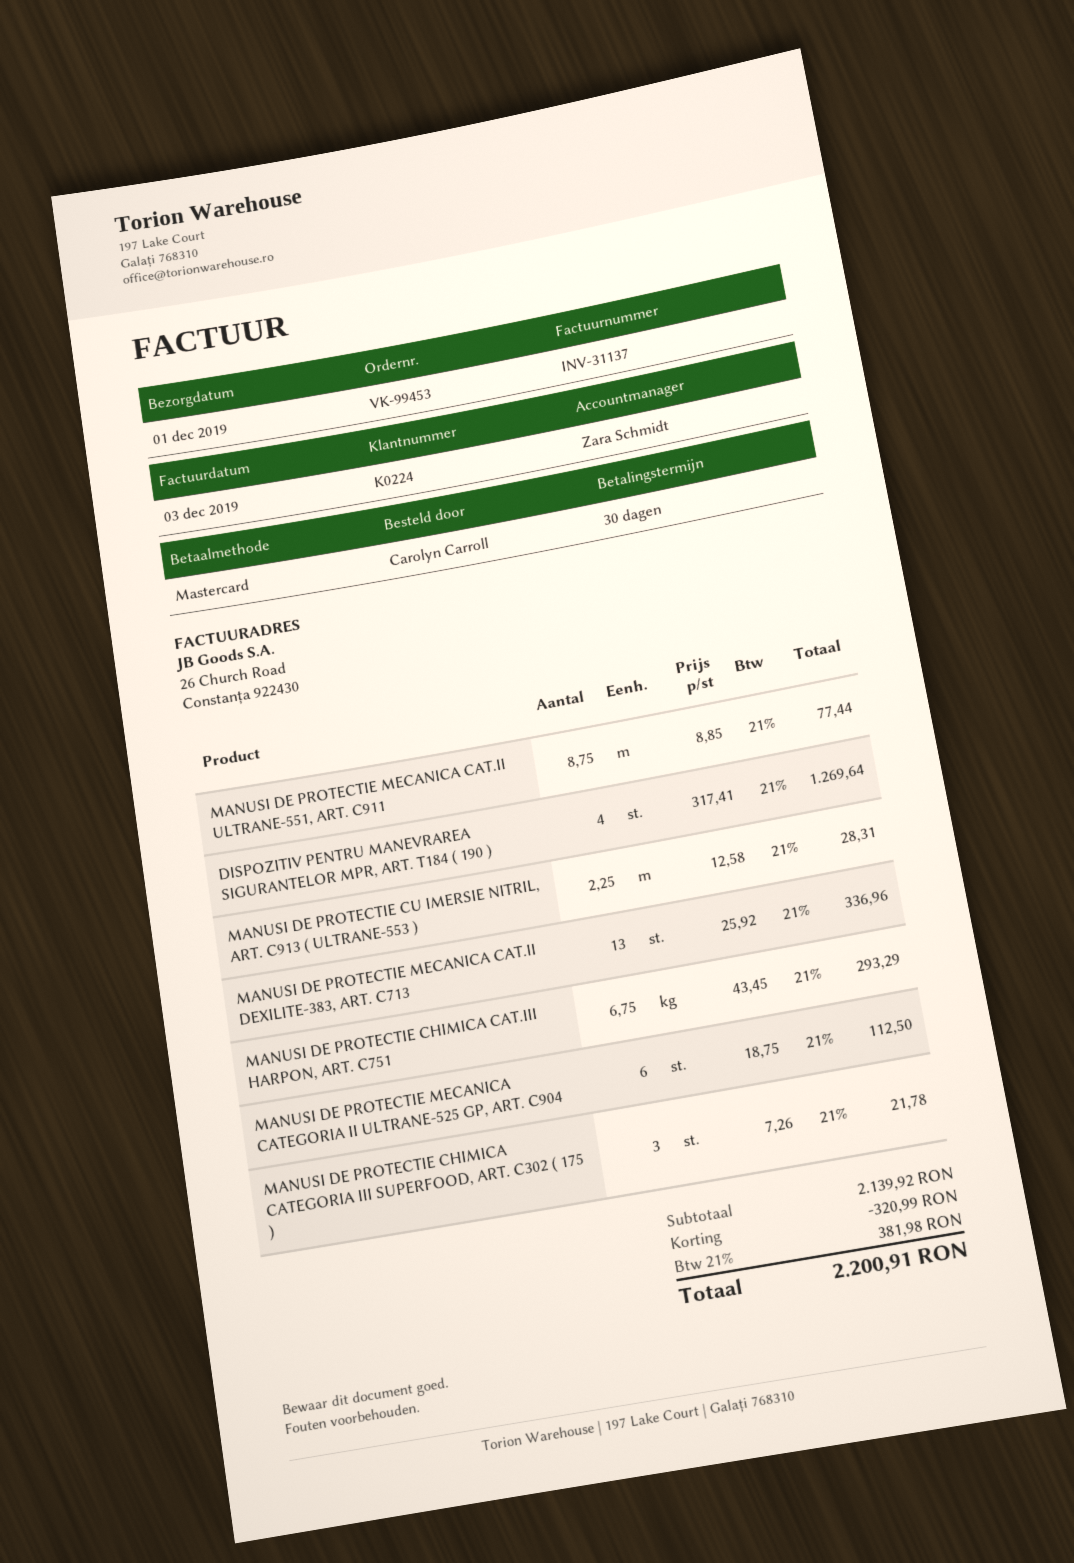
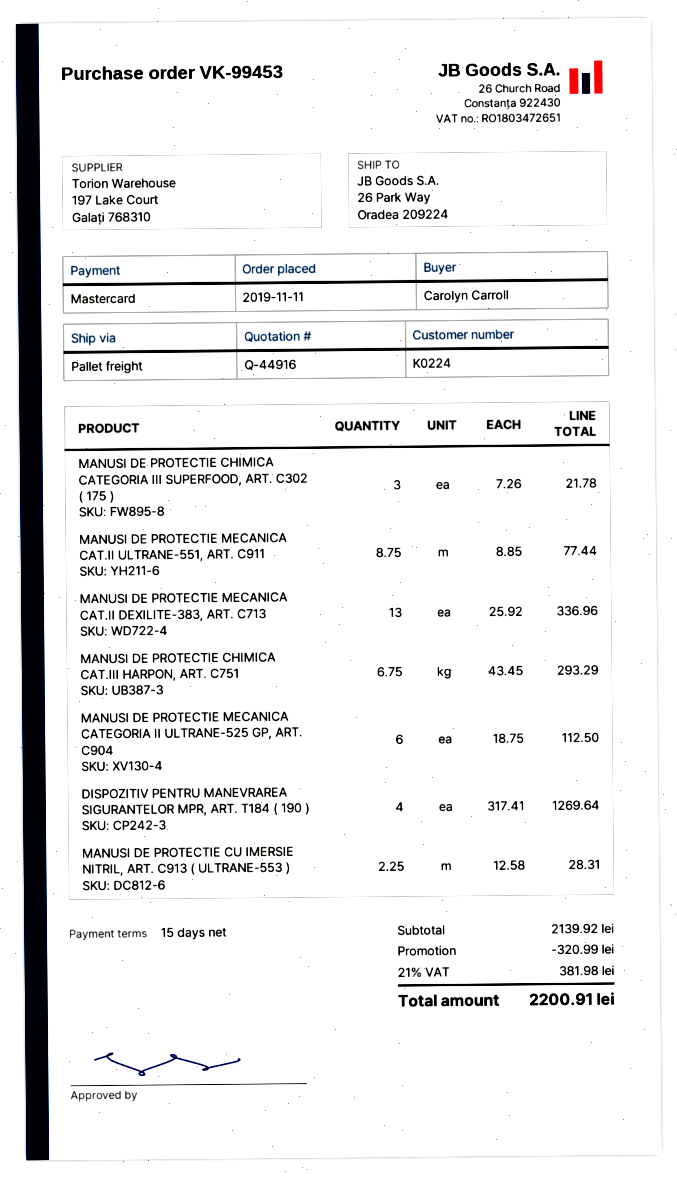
payment terms: 30 days -> 15 days

